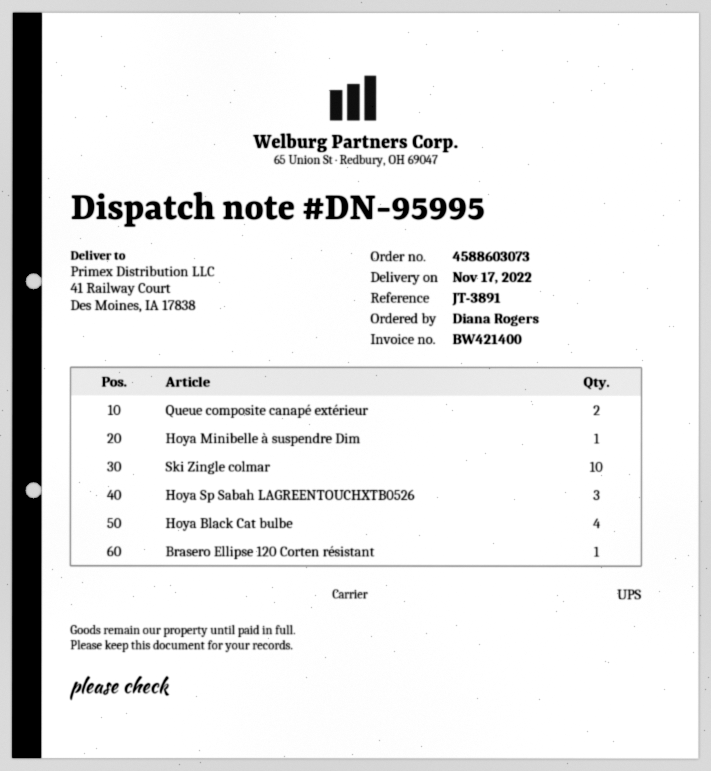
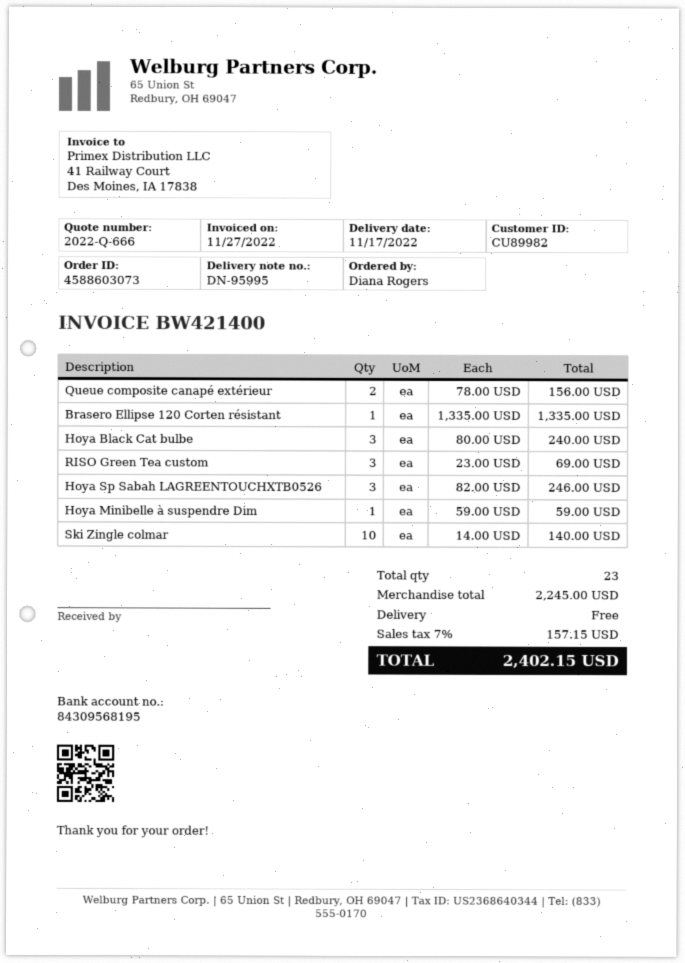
Hoya Black Cat bulbe: 4 -> 3
RISO Green Tea custom: none -> 3

